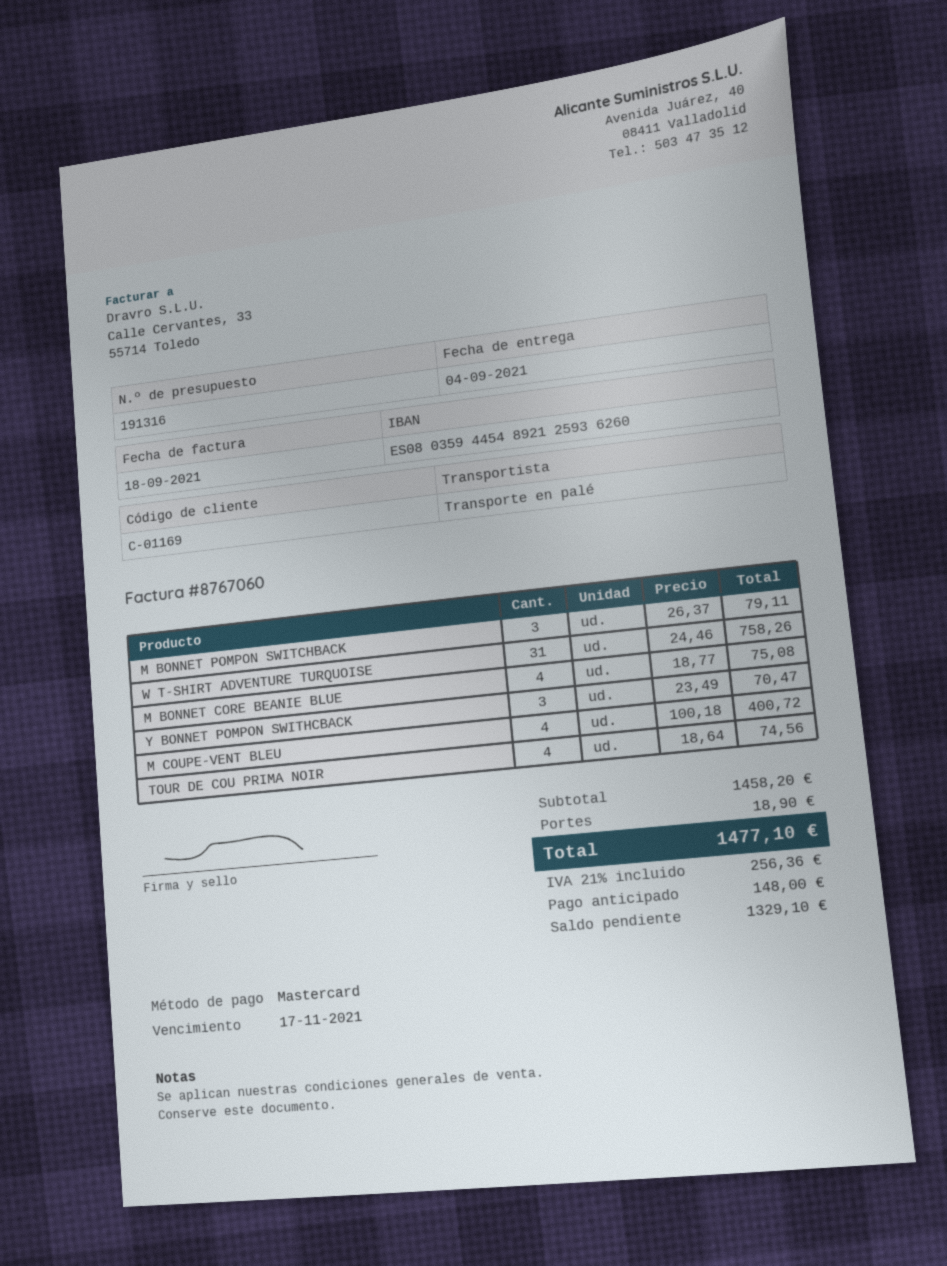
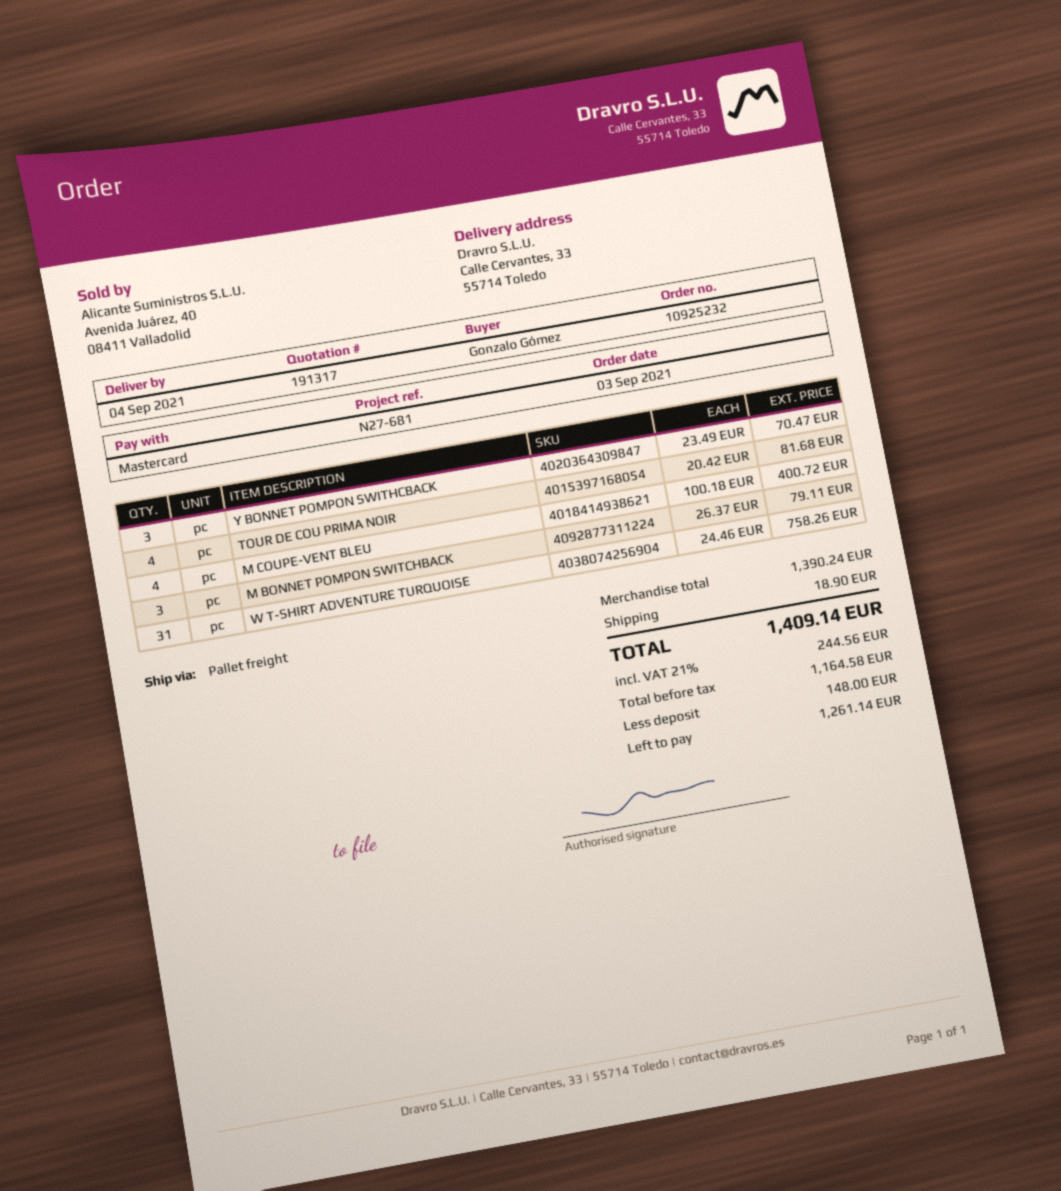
quote number: 191316 -> 191317
M BONNET CORE BEANIE BLUE: 4 x 18.77 = 75.08 -> none
TOUR DE COU PRIMA NOIR: 4 x 18.64 = 74.56 -> 4 x 20.42 = 81.68
subtotal: 1458.20 -> 1390.24
tax: 21% = 256.36 -> 21% = 244.56
total: 1477.10 -> 1409.14
balance: 1329.10 -> 1261.14

